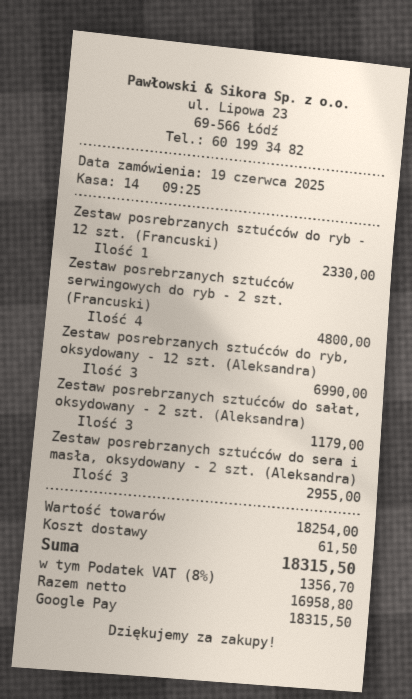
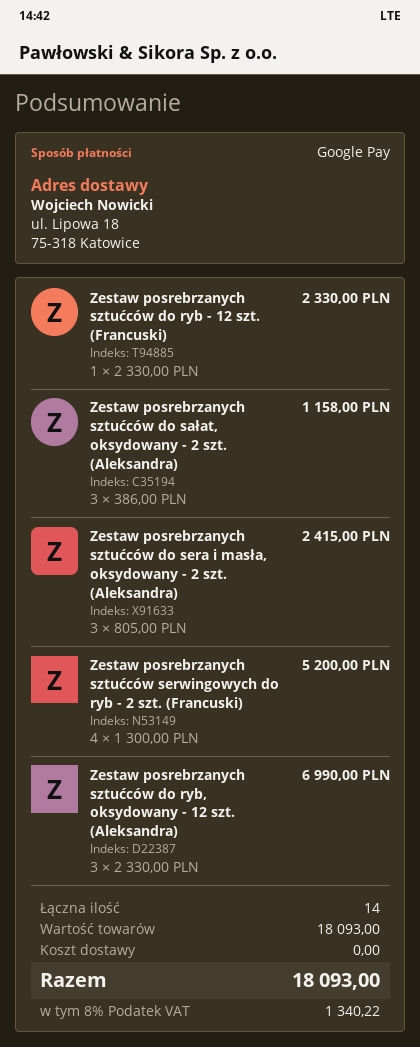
Zestaw posrebrzanych sztućców serwingowych do ryb - 2 szt. (Francuski): 4 for 4800.00 -> 4 for 5200.00
Zestaw posrebrzanych sztućców do sałat, oksydowany - 2 szt. (Aleksandra): 3 for 1179.00 -> 3 for 1158.00
Zestaw posrebrzanych sztućców do sera i masła, oksydowany - 2 szt. (Aleksandra): 3 for 2955.00 -> 3 for 2415.00
subtotal: 18254.00 -> 18093.00
shipping: 61.50 -> 0.00
tax: 8% = 1356.70 -> 8% = 1340.22
total: 18315.50 -> 18093.00

